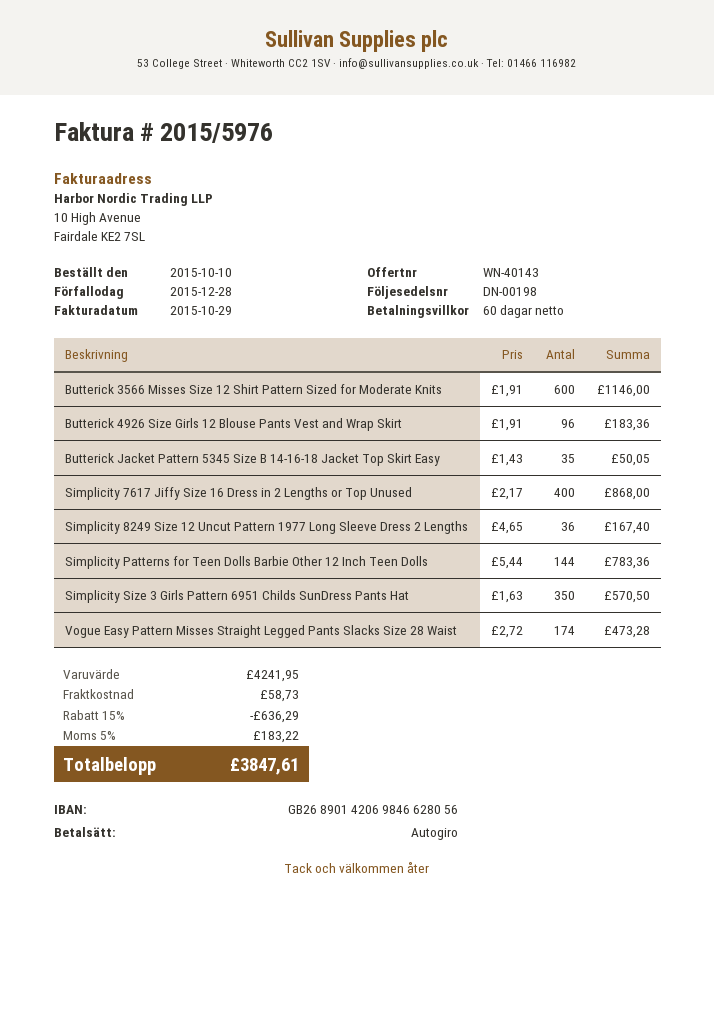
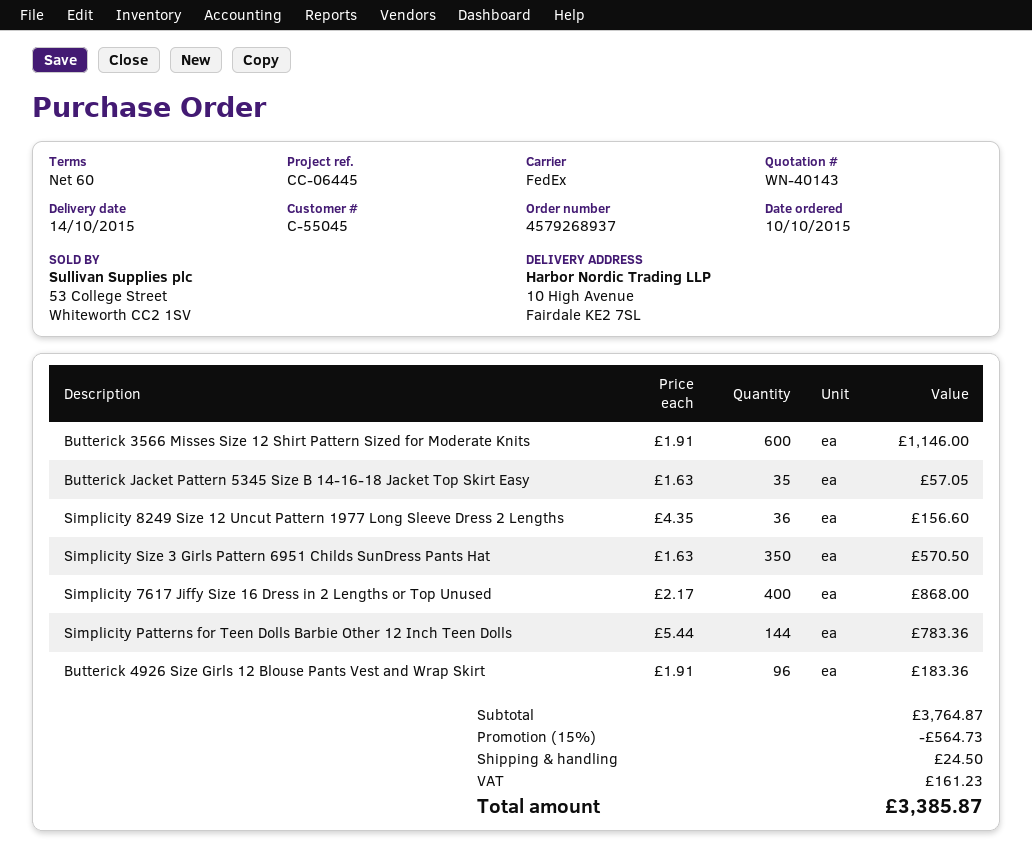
Butterick Jacket Pattern 5345 Size B 14-16-18 Jacket Top Skirt Easy: 35 x 1.43 = 50.05 -> 35 x 1.63 = 57.05
Simplicity 8249 Size 12 Uncut Pattern 1977 Long Sleeve Dress 2 Lengths: 36 x 4.65 = 167.40 -> 36 x 4.35 = 156.60
Vogue Easy Pattern Misses Straight Legged Pants Slacks Size 28 Waist: 174 x 2.72 = 473.28 -> none
subtotal: 4241.95 -> 3764.87
discount: 15% = 636.29 -> 15% = 564.73
shipping: 58.73 -> 24.50
tax: 183.22 -> 161.23
total: 3847.61 -> 3385.87

